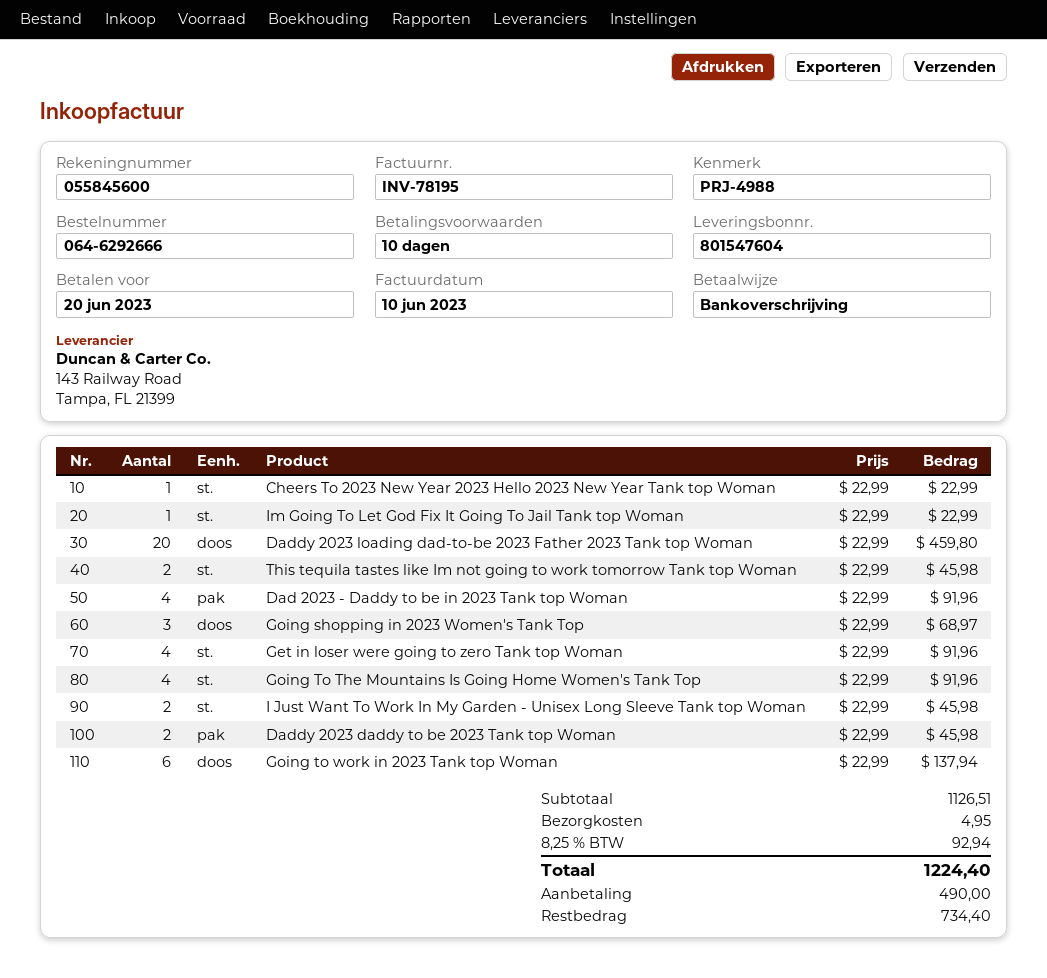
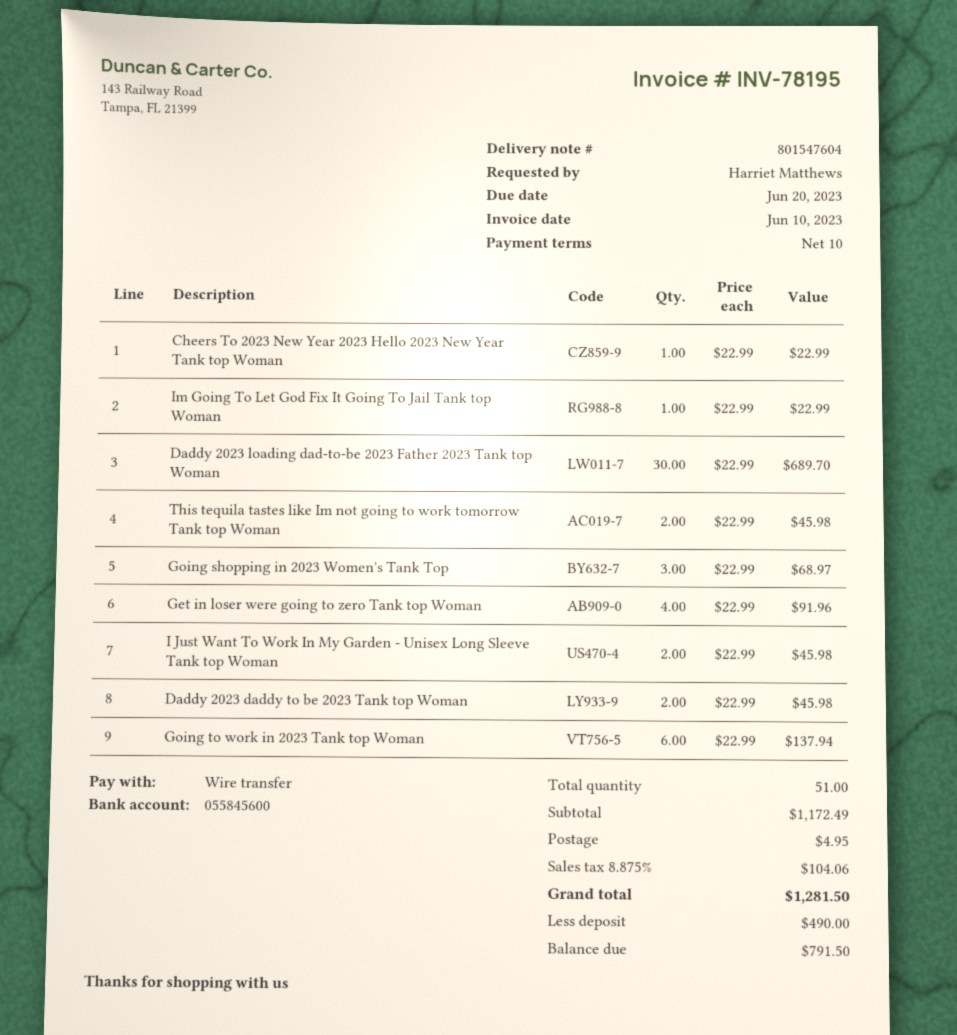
Daddy 2023 loading dad-to-be 2023 Father 2023 Tank top Woman: 20 x 22.99 = 459.80 -> 30 x 22.99 = 689.70
Dad 2023 - Daddy to be in 2023 Tank top Woman: 4 x 22.99 = 91.96 -> none
Going To The Mountains Is Going Home Women's Tank Top: 4 x 22.99 = 91.96 -> none
subtotal: 1126.51 -> 1172.49
tax: 8.25% = 92.94 -> 8.875% = 104.06
total: 1224.40 -> 1281.50
balance: 734.40 -> 791.50

